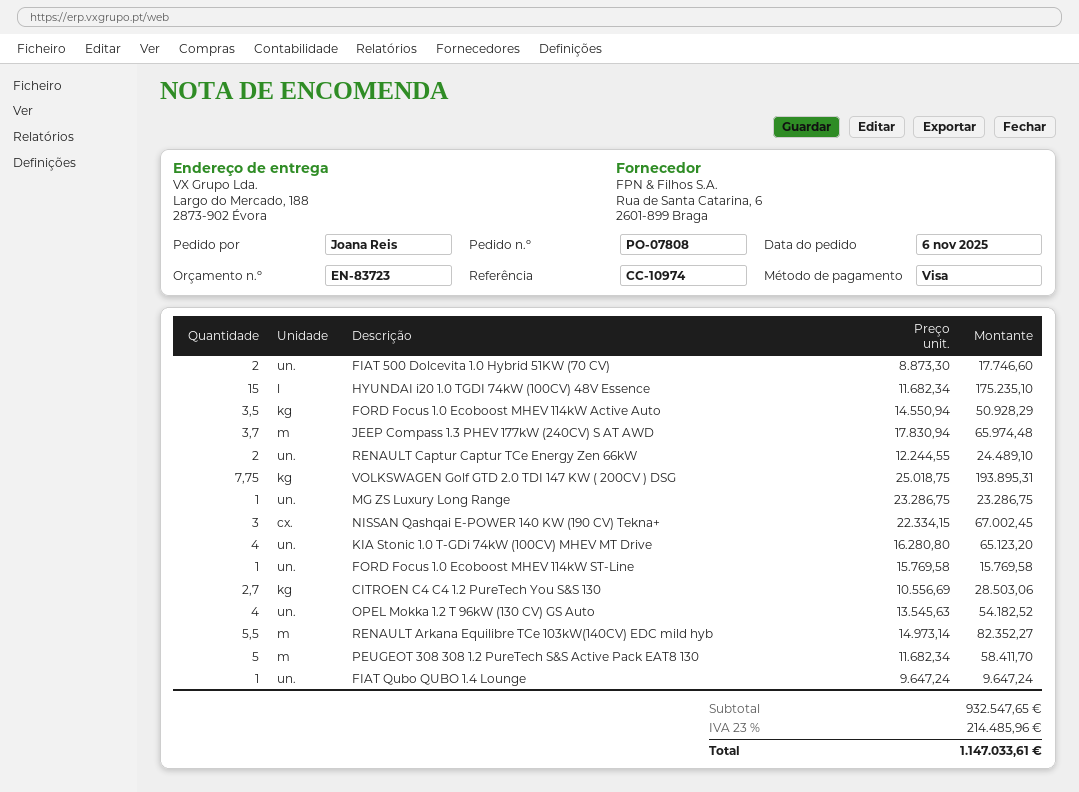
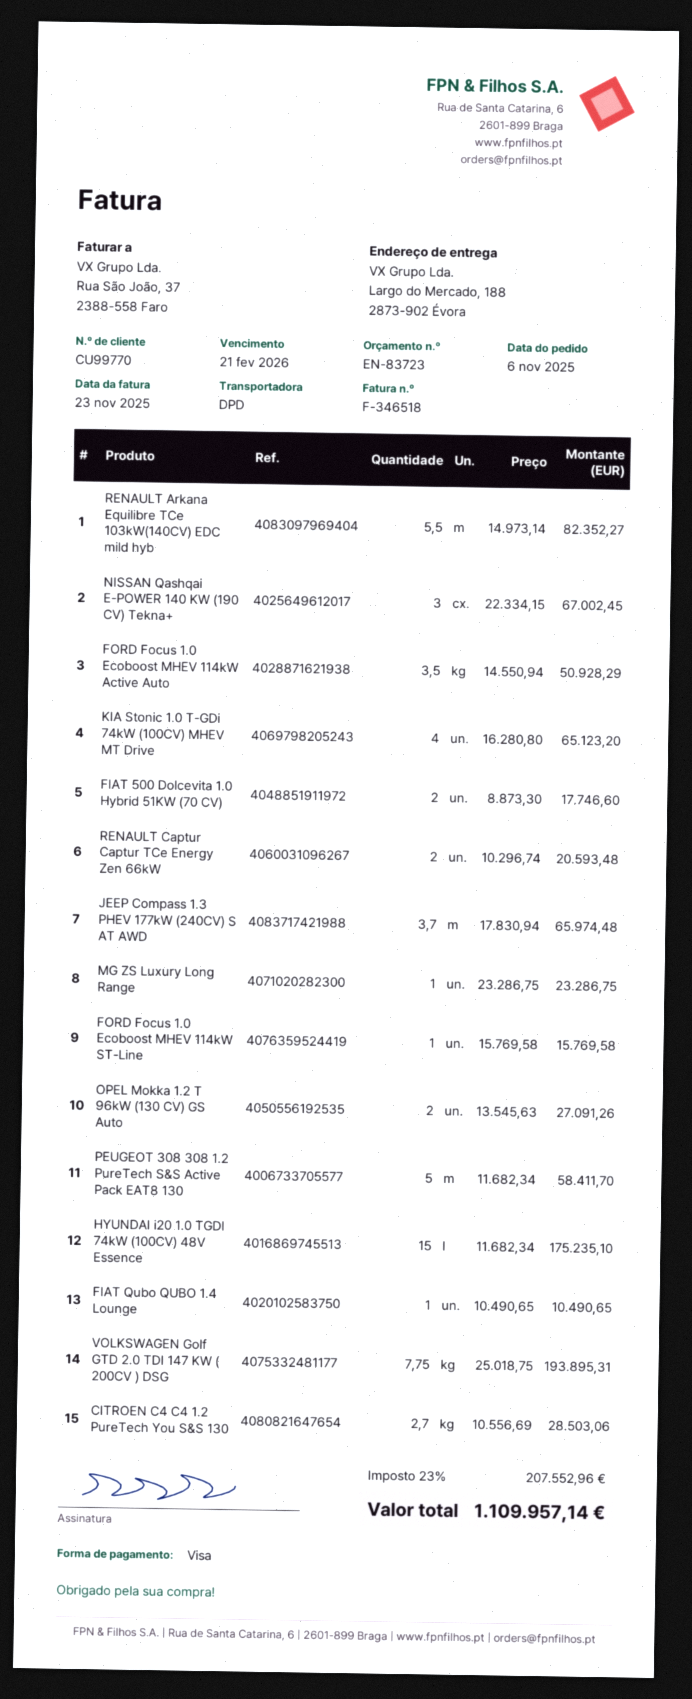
RENAULT Captur Captur TCe Energy Zen 66kW: 2 x 12244.55 = 24489.10 -> 2 x 10296.74 = 20593.48
OPEL Mokka 1.2 T 96kW (130 CV) GS Auto: 4 x 13545.63 = 54182.52 -> 2 x 13545.63 = 27091.26
FIAT Qubo QUBO 1.4 Lounge: 1 x 9647.24 = 9647.24 -> 1 x 10490.65 = 10490.65
tax: 23% = 214485.96 -> 23% = 207552.96
total: 1147033.61 -> 1109957.14

